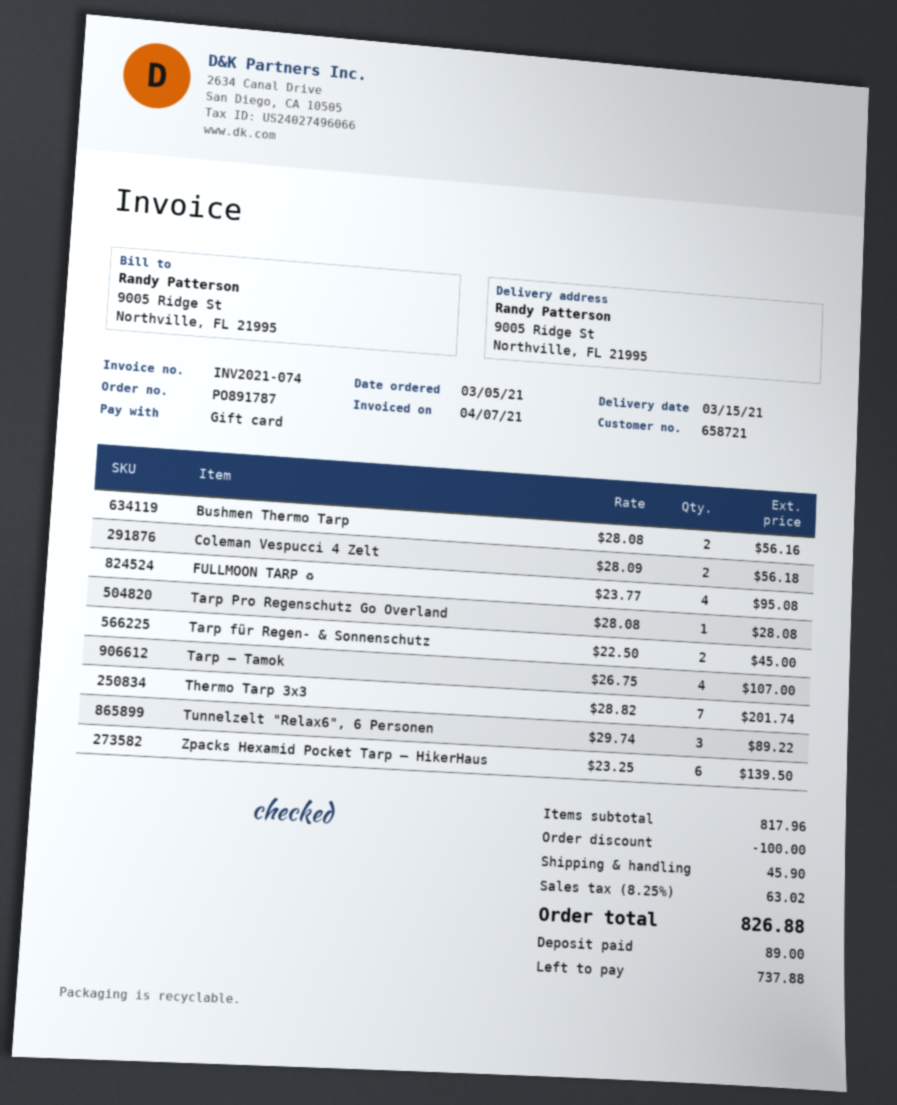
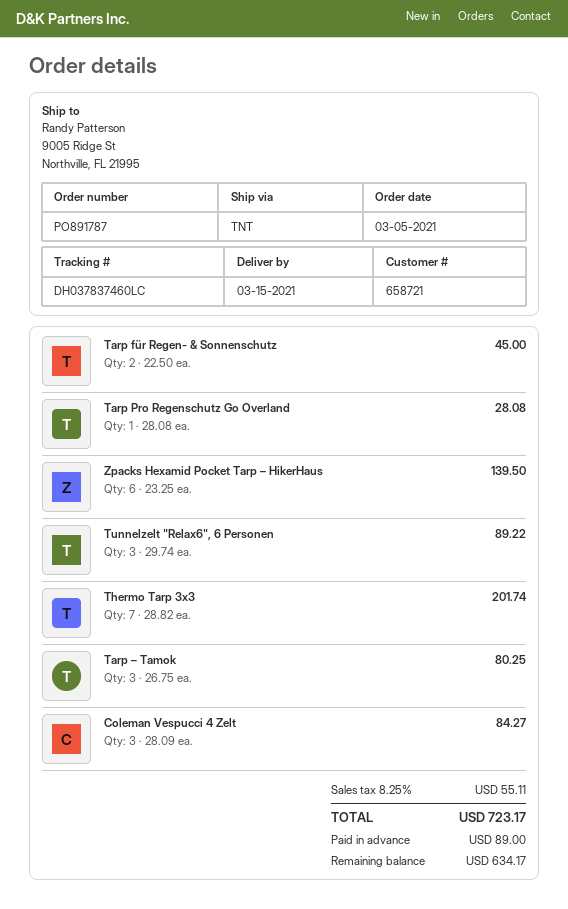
Bushmen Thermo Tarp: 2 x 28.08 = 56.16 -> none
Coleman Vespucci 4 Zelt: 2 x 28.09 = 56.18 -> 3 x 28.09 = 84.27
FULLMOON TARP ♻: 4 x 23.77 = 95.08 -> none
Tarp – Tamok: 4 x 26.75 = 107.00 -> 3 x 26.75 = 80.25
discount: 100.00 -> none
shipping: 45.90 -> none
tax: 8.25% = 63.02 -> 8.25% = 55.11
total: 826.88 -> 723.17
balance: 737.88 -> 634.17

